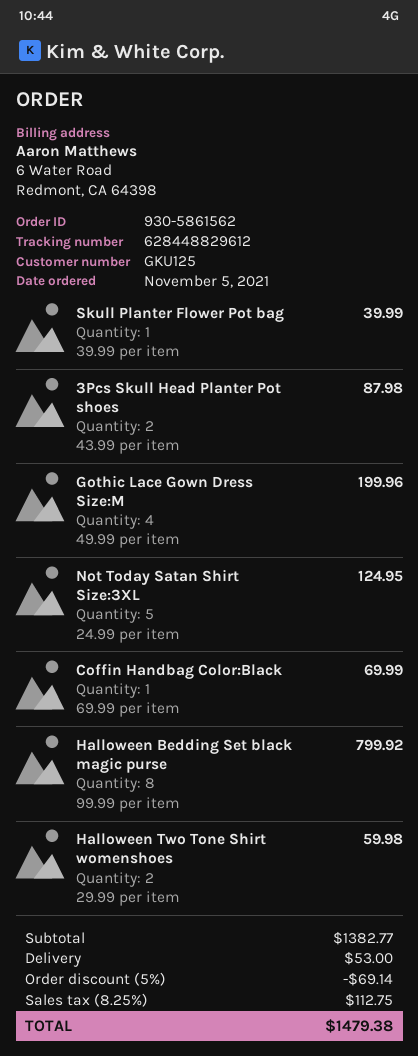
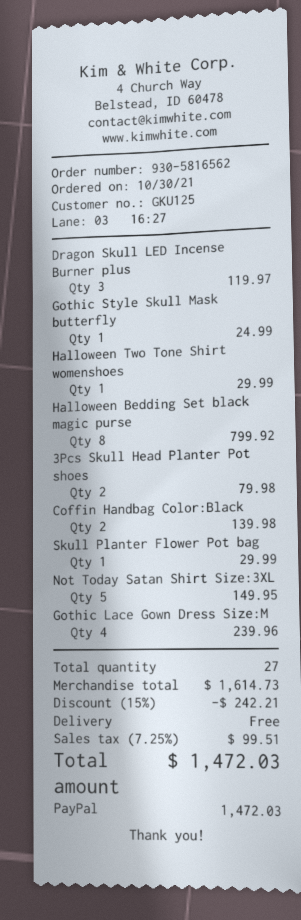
order number: 930-5861562 -> 930-5816562
order date: 2021-11-05 -> 2021-10-30
Skull Planter Flower Pot bag: 1 for 39.99 -> 1 for 29.99
3Pcs Skull Head Planter Pot shoes: 2 for 87.98 -> 2 for 79.98
Gothic Lace Gown Dress Size:M: 4 for 199.96 -> 4 for 239.96
Not Today Satan Shirt Size:3XL: 5 for 124.95 -> 5 for 149.95
Coffin Handbag Color:Black: 1 for 69.99 -> 2 for 139.98
Halloween Two Tone Shirt womenshoes: 2 for 59.98 -> 1 for 29.99
Dragon Skull LED Incense Burner plus: none -> 3 for 119.97
Gothic Style Skull Mask butterfly: none -> 1 for 24.99
subtotal: 1382.77 -> 1614.73
discount: 5% = 69.14 -> 15% = 242.21
shipping: 53.00 -> 0.00
tax: 8.25% = 112.75 -> 7.25% = 99.51
total: 1479.38 -> 1472.03

